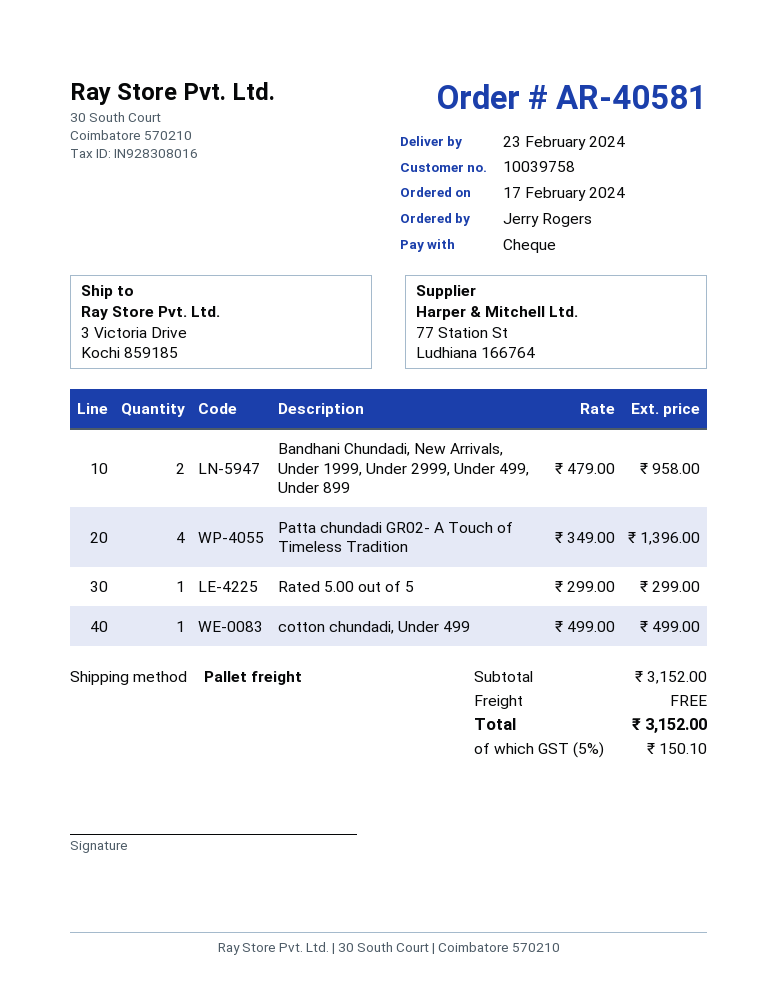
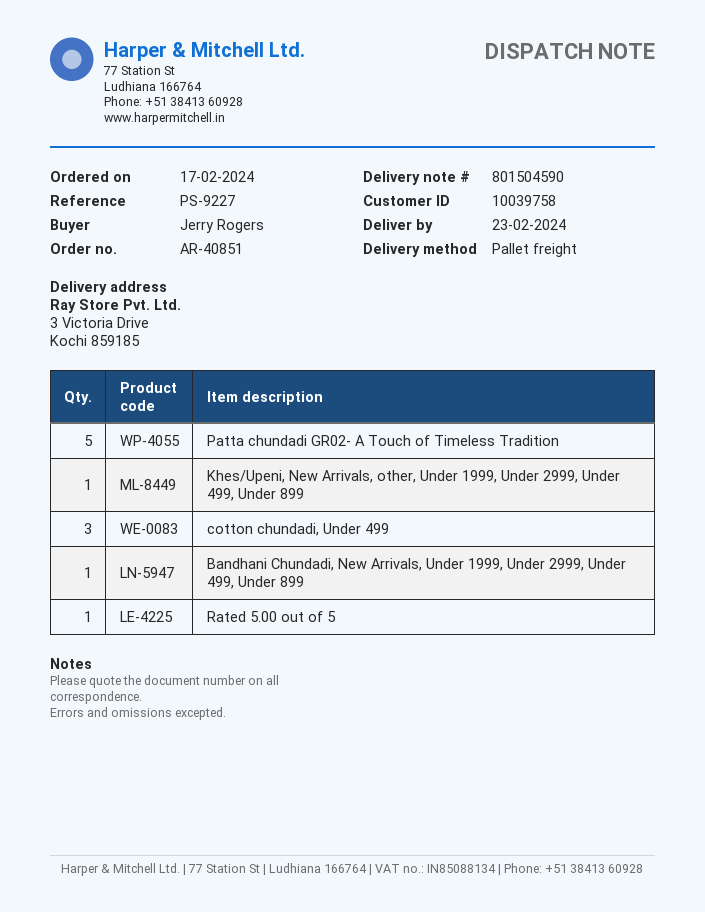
order number: AR-40581 -> AR-40851
Bandhani Chundadi, New Arrivals, Under 1999, Under 2999, Under 499, Under 899: 2 -> 1
Patta chundadi GR02- A Touch of Timeless Tradition: 4 -> 5
cotton chundadi, Under 499: 1 -> 3
Khes/Upeni, New Arrivals, other, Under 1999, Under 2999, Under 499, Under 899: none -> 1

